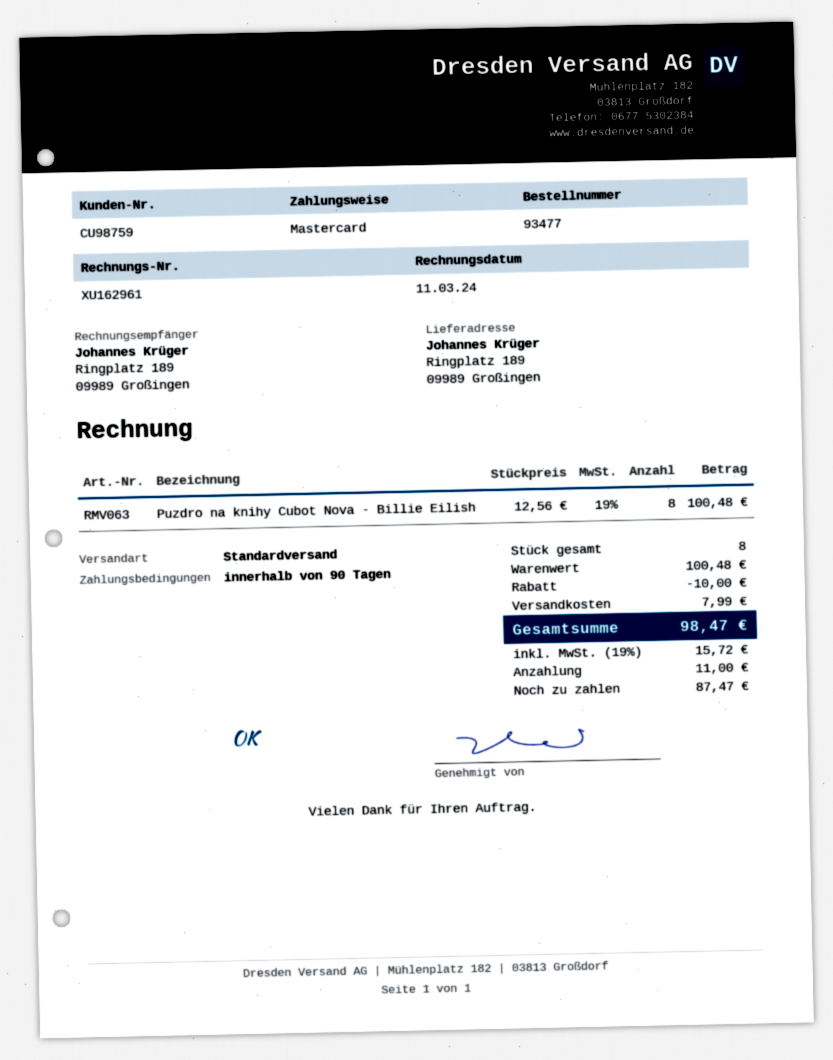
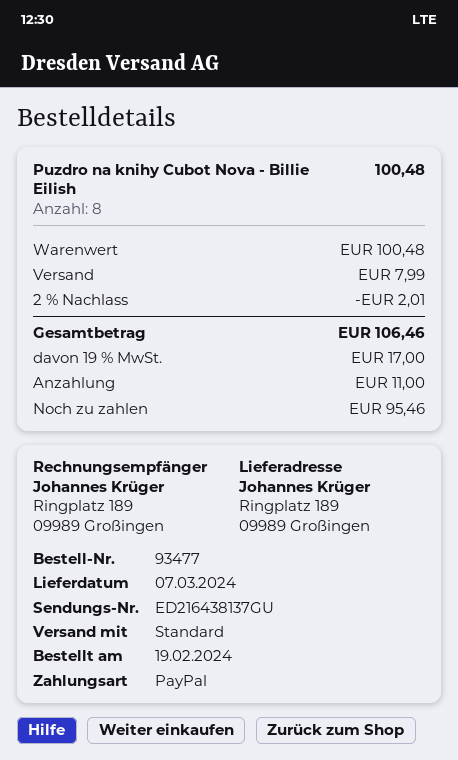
payment method: Mastercard -> PayPal
discount: 10.00 -> 2.01
tax: 19% = 15.72 -> 19% = 17.00
total: 98.47 -> 106.46
balance: 87.47 -> 95.46

